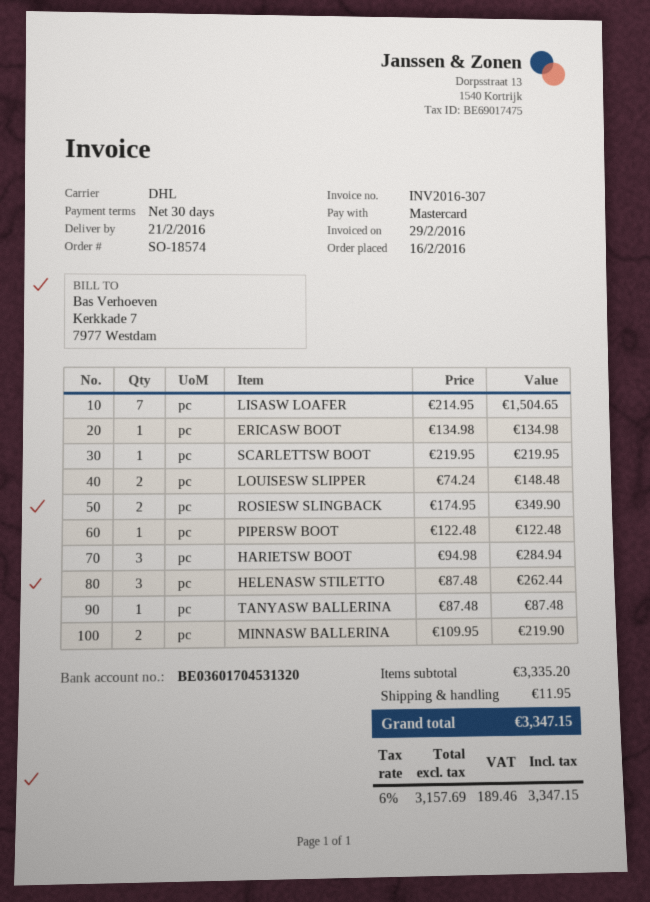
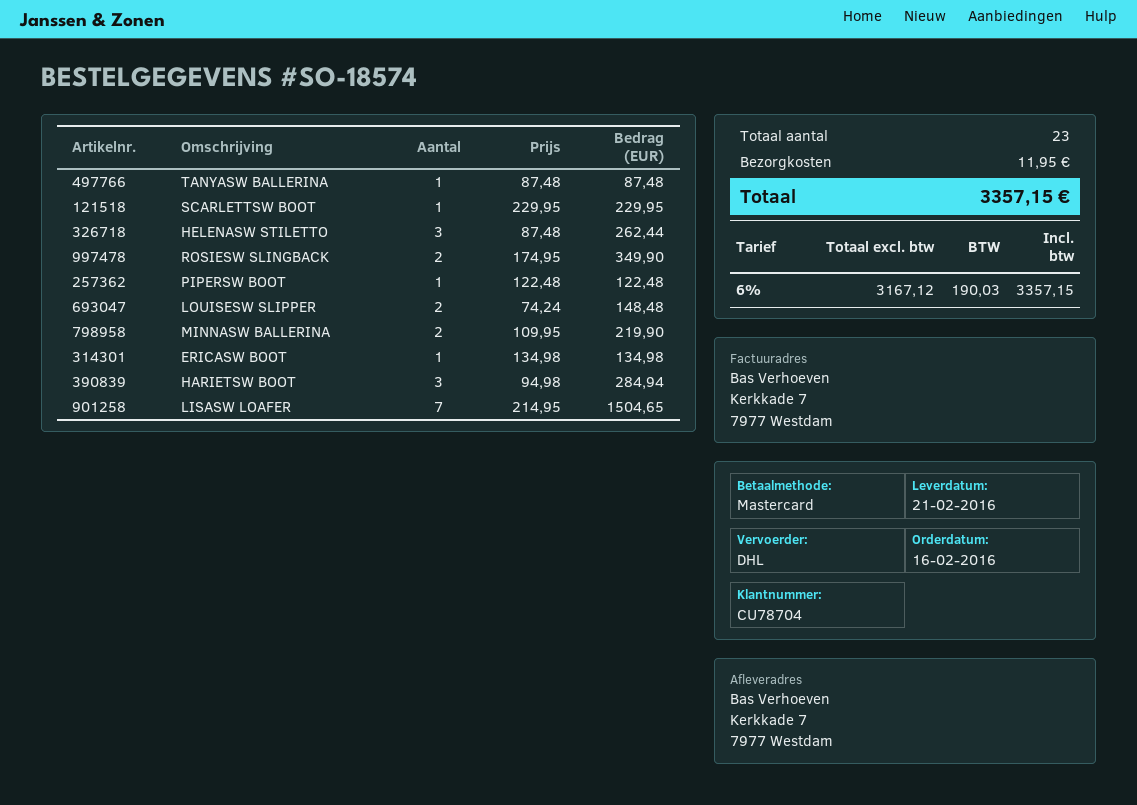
SCARLETTSW BOOT: 1 x 219.95 = 219.95 -> 1 x 229.95 = 229.95
net: 3157.69 -> 3167.12
tax: 6% = 189.46 -> 6% = 190.03
total: 3347.15 -> 3357.15

